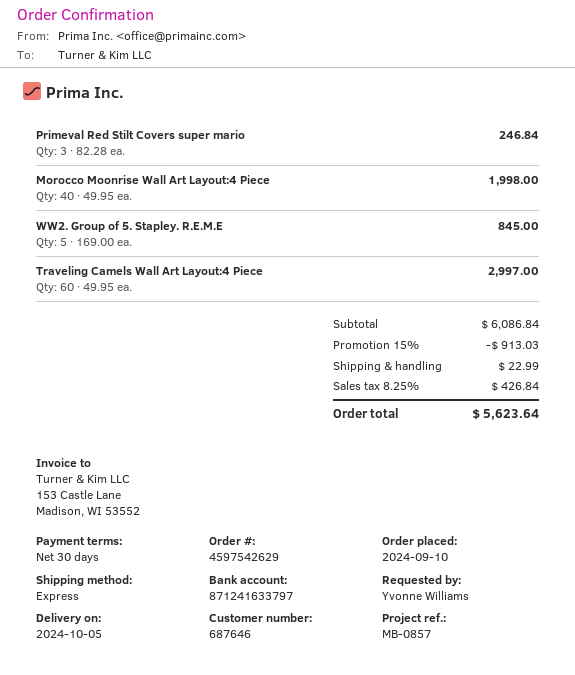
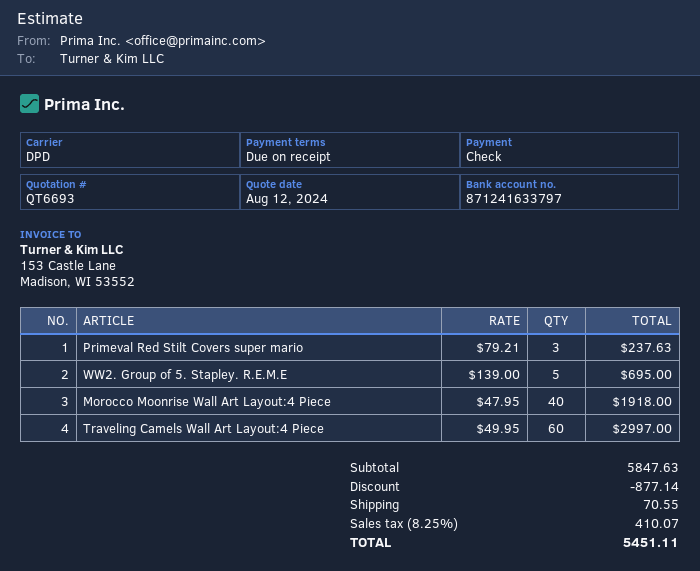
payment terms: 30 days -> on receipt
shipping method: express -> DPD
Primeval Red Stilt Covers super mario: 3 x 82.28 = 246.84 -> 3 x 79.21 = 237.63
Morocco Moonrise Wall Art Layout:4 Piece: 40 x 49.95 = 1998.00 -> 40 x 47.95 = 1918.00
WW2. Group of 5. Stapley. R.E.M.E: 5 x 169.00 = 845.00 -> 5 x 139.00 = 695.00
subtotal: 6086.84 -> 5847.63
discount: 913.03 -> 877.14
shipping: 22.99 -> 70.55
tax: 8.25% = 426.84 -> 8.25% = 410.07
total: 5623.64 -> 5451.11

